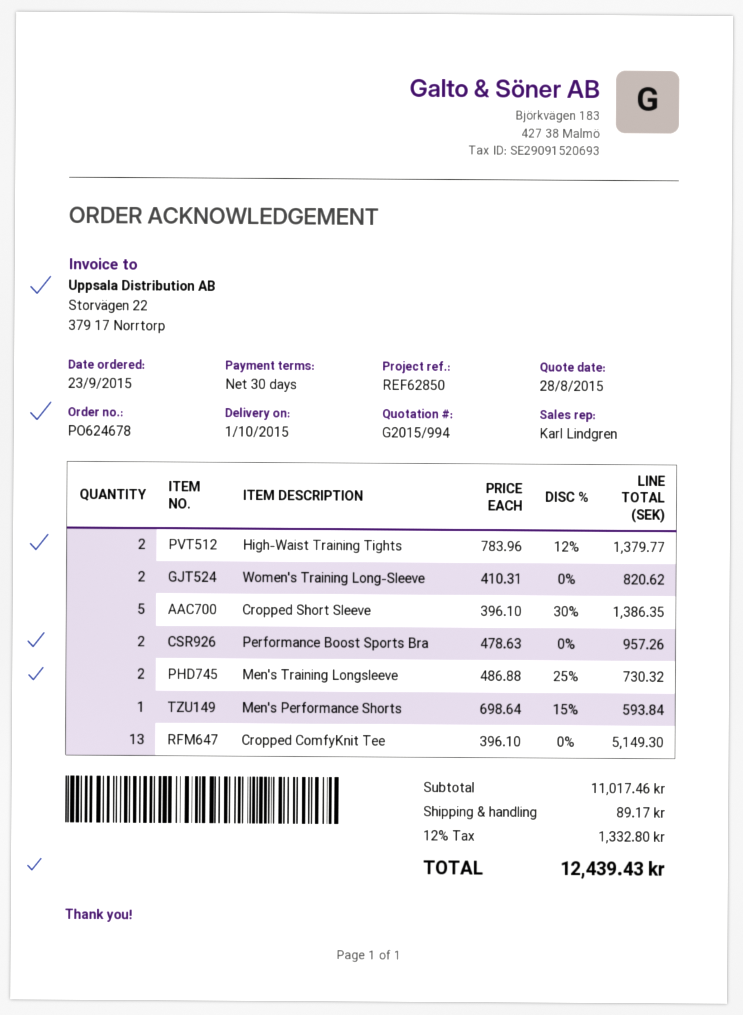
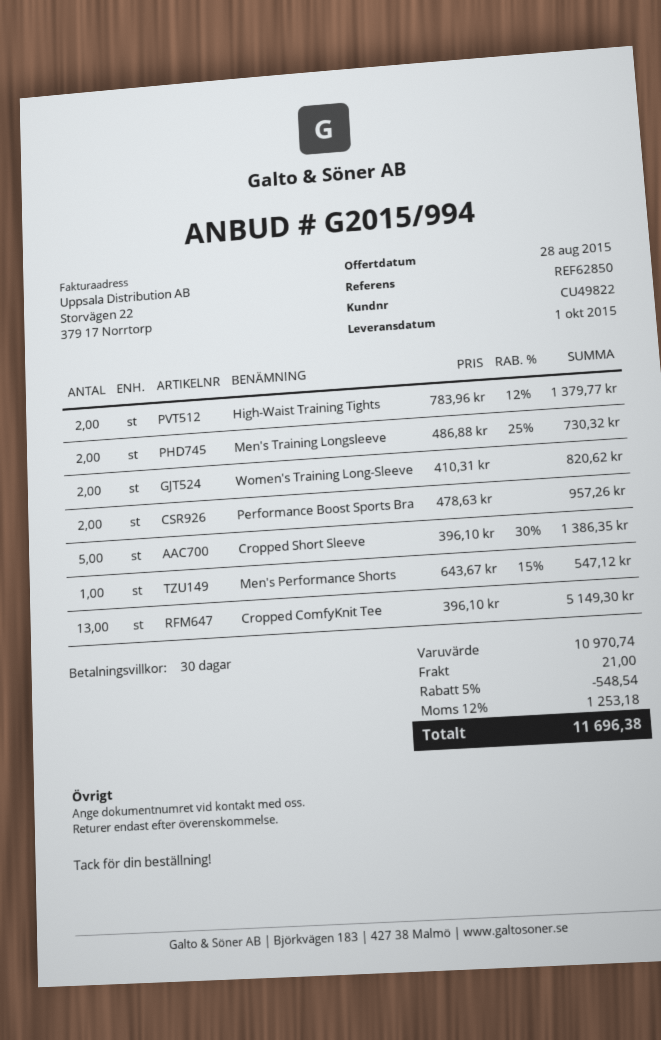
Men's Performance Shorts: 1 x 698.64 - 15% = 593.84 -> 1 x 643.67 - 15% = 547.12
subtotal: 11017.46 -> 10970.74
discount: none -> 5% = 548.54
shipping: 89.17 -> 21.00
tax: 12% = 1332.80 -> 12% = 1253.18
total: 12439.43 -> 11696.38

